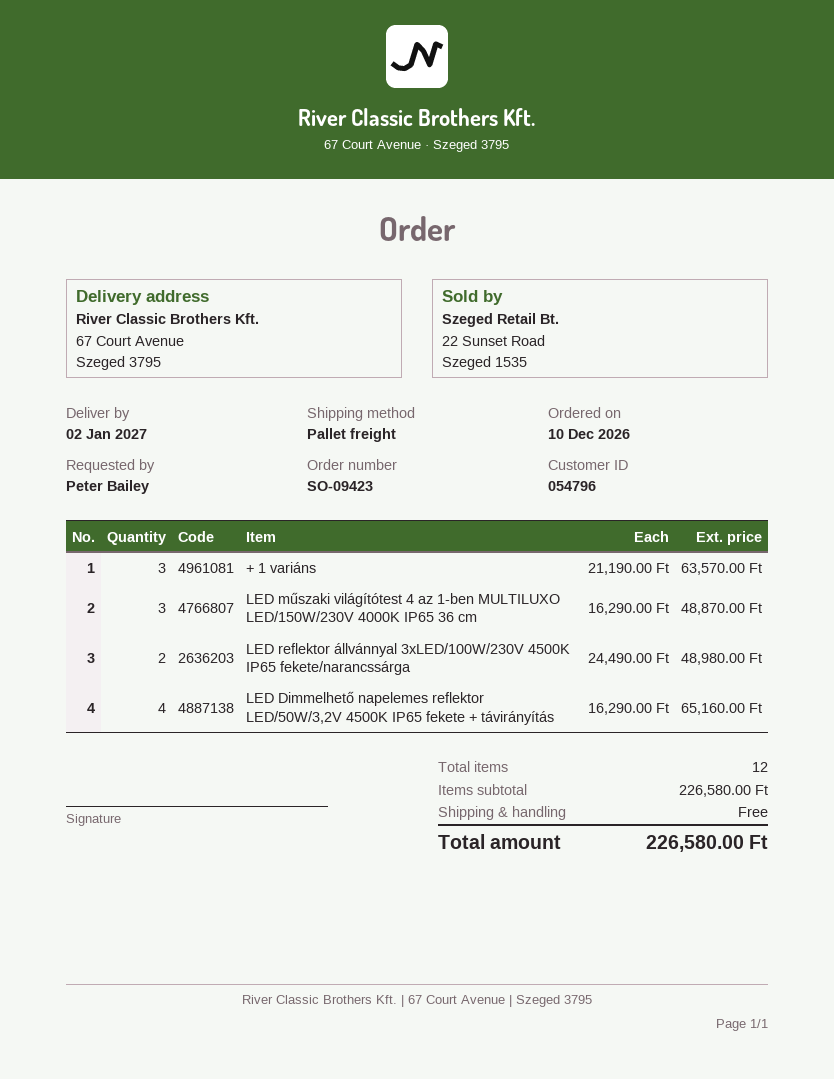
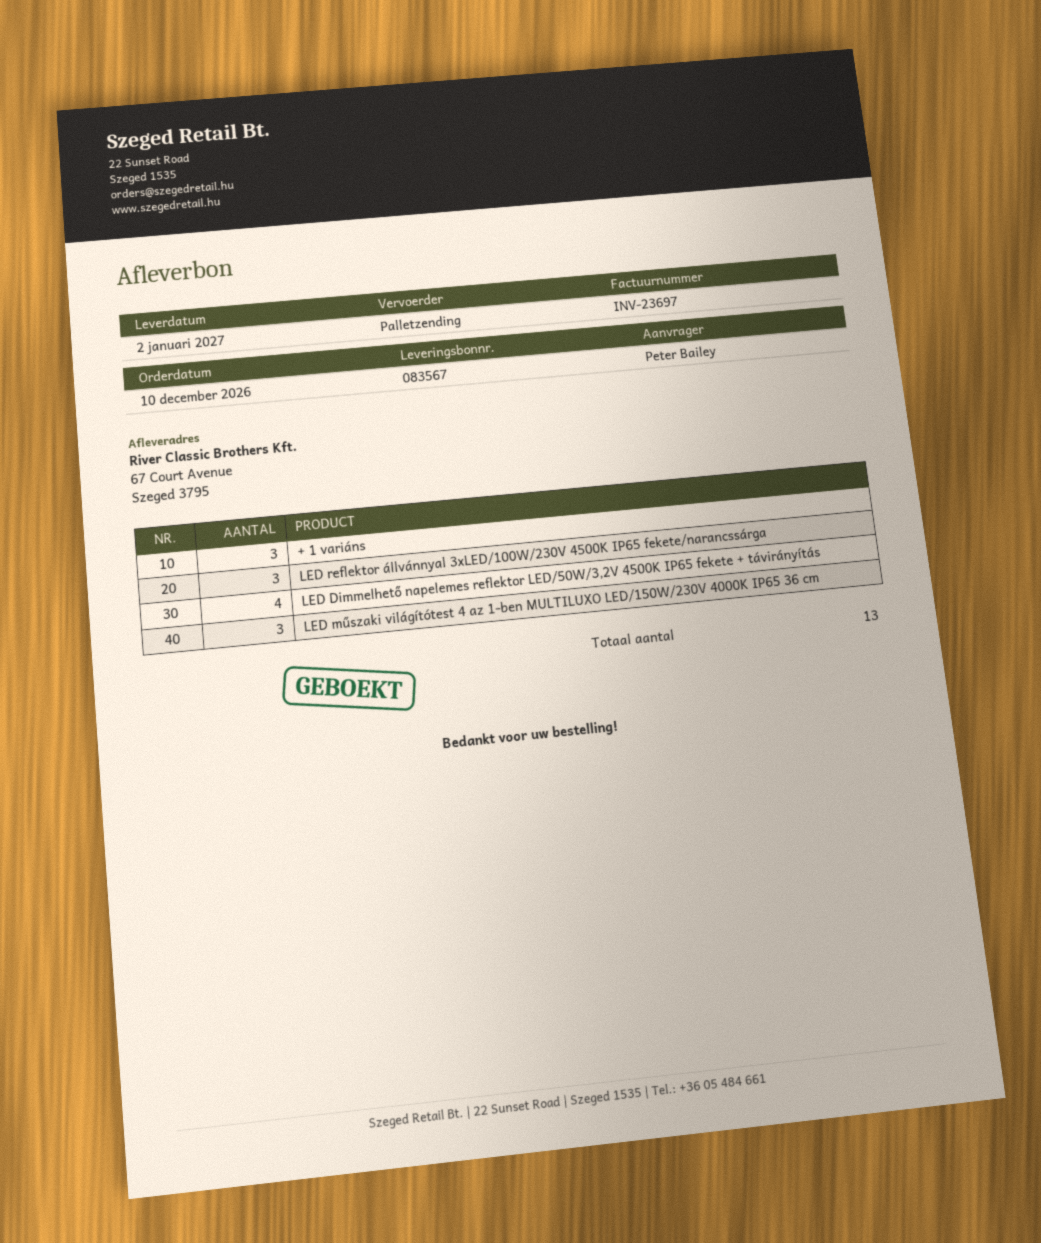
LED reflektor állvánnyal 3xLED/100W/230V 4500K IP65 fekete/narancssárga: 2 -> 3
total quantity: 12 -> 13

